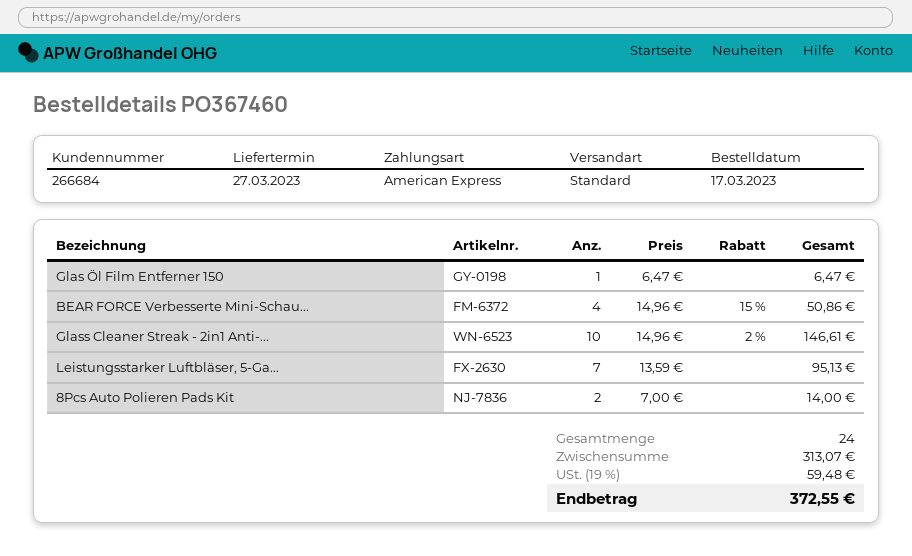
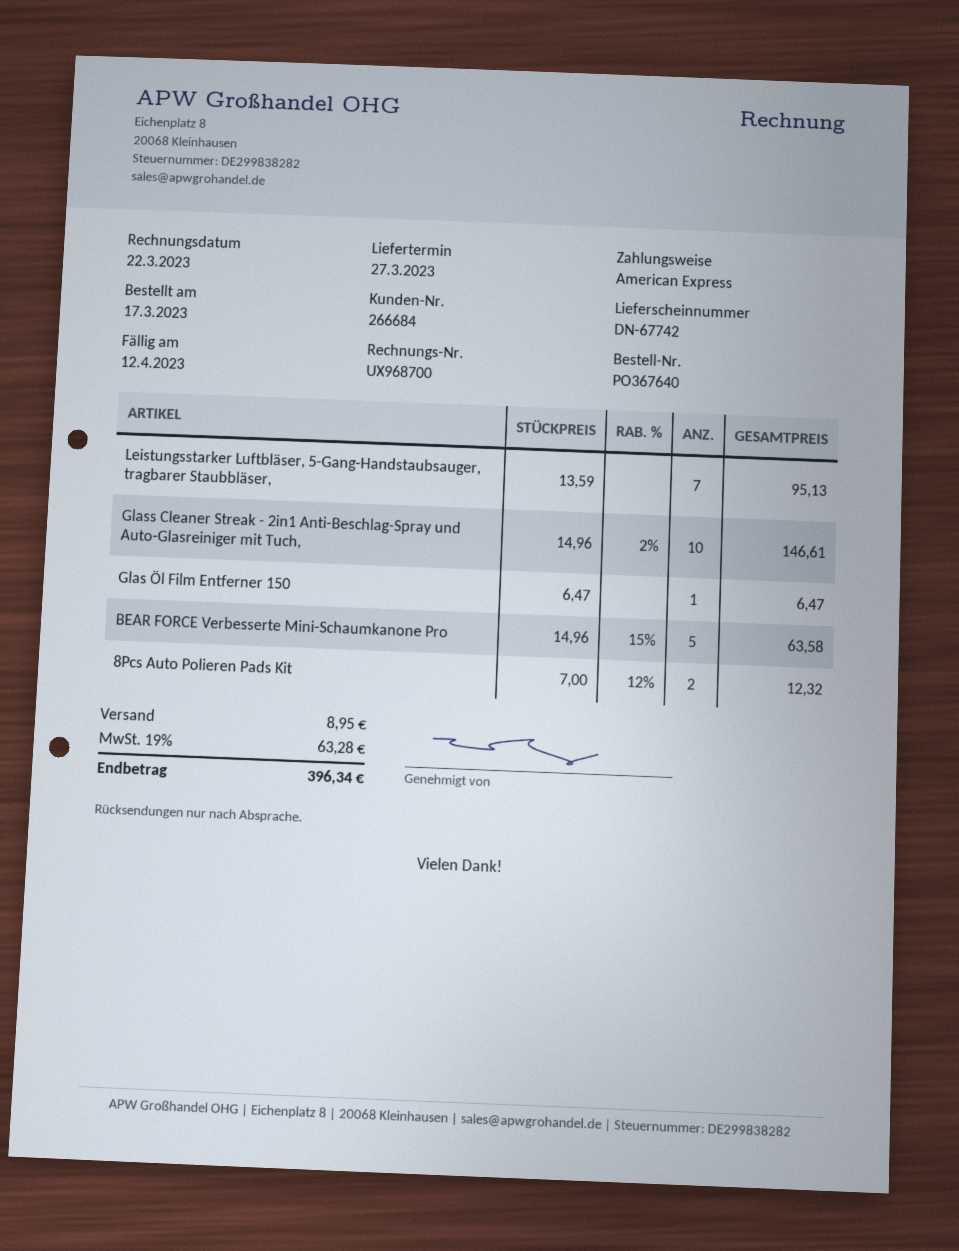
order number: PO367460 -> PO367640
BEAR FORCE Verbesserte Mini-Schau...: 4 x 14.96 - 15% = 50.86 -> 5 x 14.96 - 15% = 63.58
8Pcs Auto Polieren Pads Kit: 2 x 7.00 = 14.00 -> 2 x 7.00 - 12% = 12.32
shipping: none -> 8.95
tax: 19% = 59.48 -> 19% = 63.28
total: 372.55 -> 396.34

